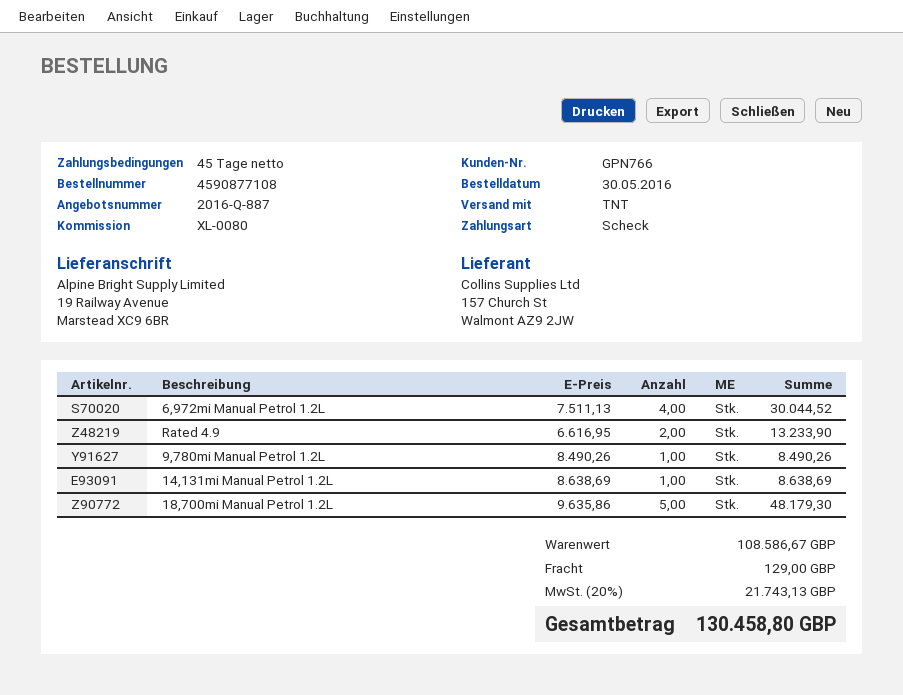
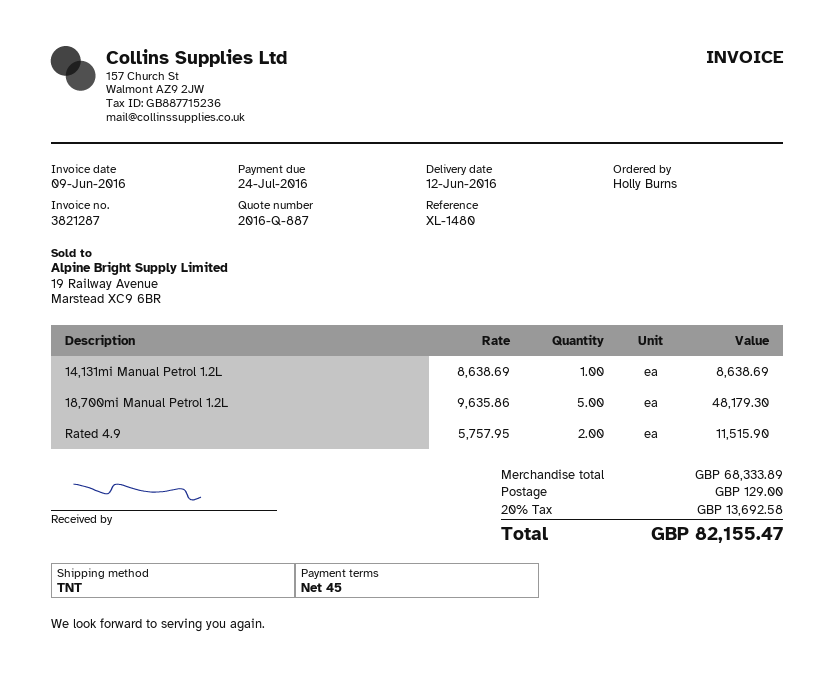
reference: XL-0080 -> XL-1480
6,972mi Manual Petrol 1.2L: 4 x 7511.13 = 30044.52 -> none
Rated 4.9: 2 x 6616.95 = 13233.90 -> 2 x 5757.95 = 11515.90
9,780mi Manual Petrol 1.2L: 1 x 8490.26 = 8490.26 -> none
subtotal: 108586.67 -> 68333.89
tax: 20% = 21743.13 -> 20% = 13692.58
total: 130458.80 -> 82155.47

